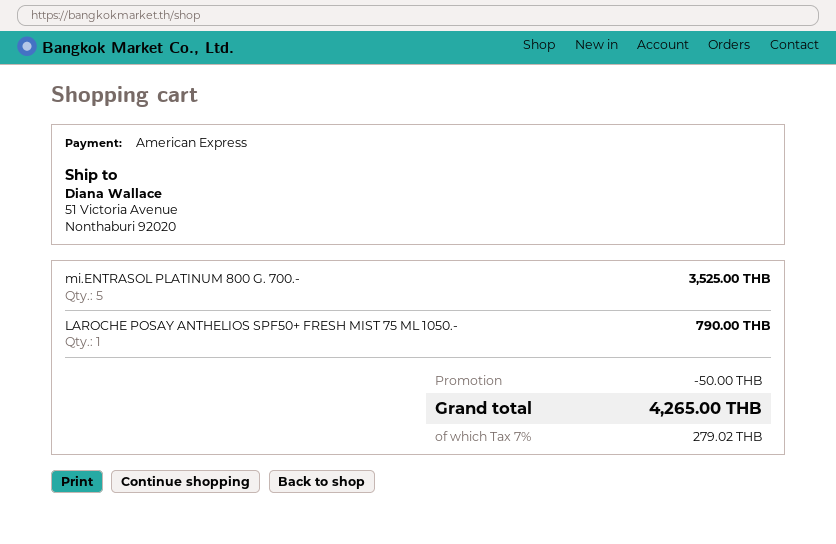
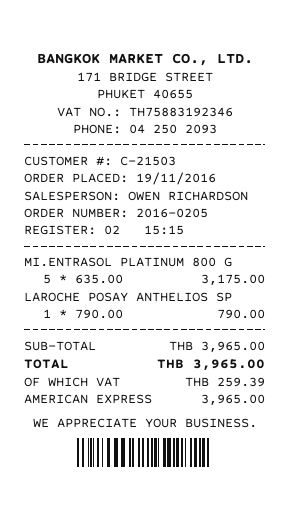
mi.ENTRASOL PLATINUM 800 G. 700.-: 5 for 3525.00 -> 5 for 3175.00
discount: 50.00 -> none
tax: 279.02 -> 259.39
total: 4265.00 -> 3965.00

